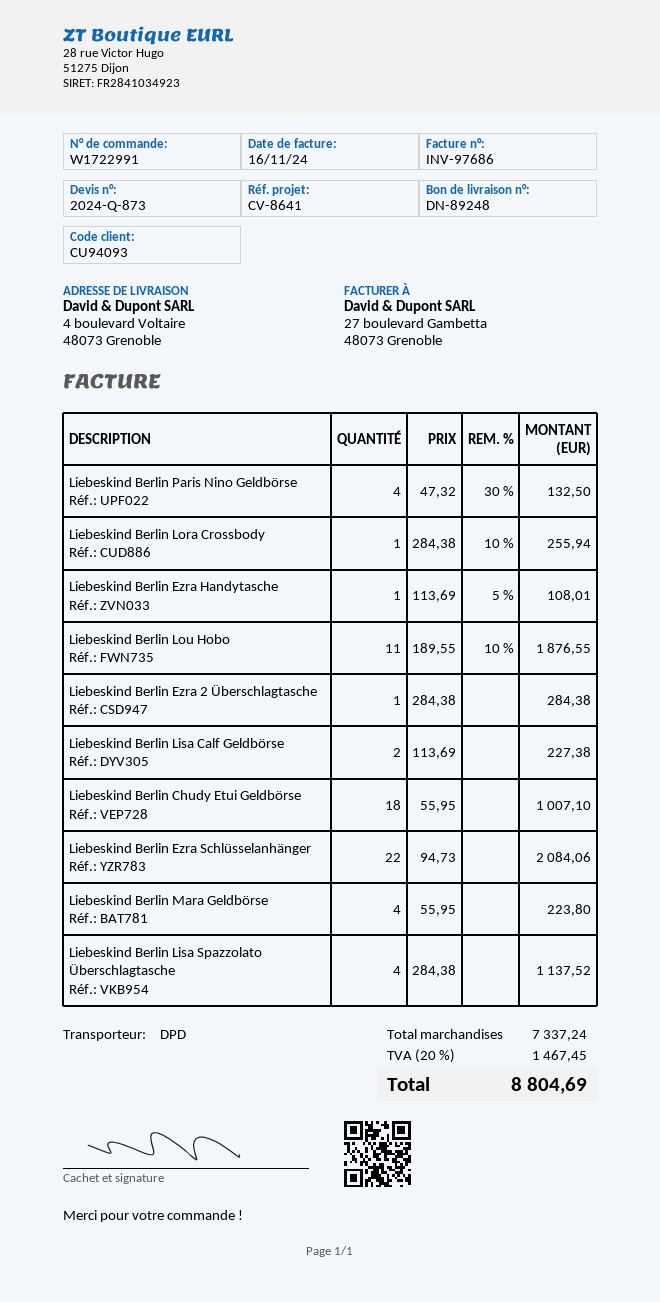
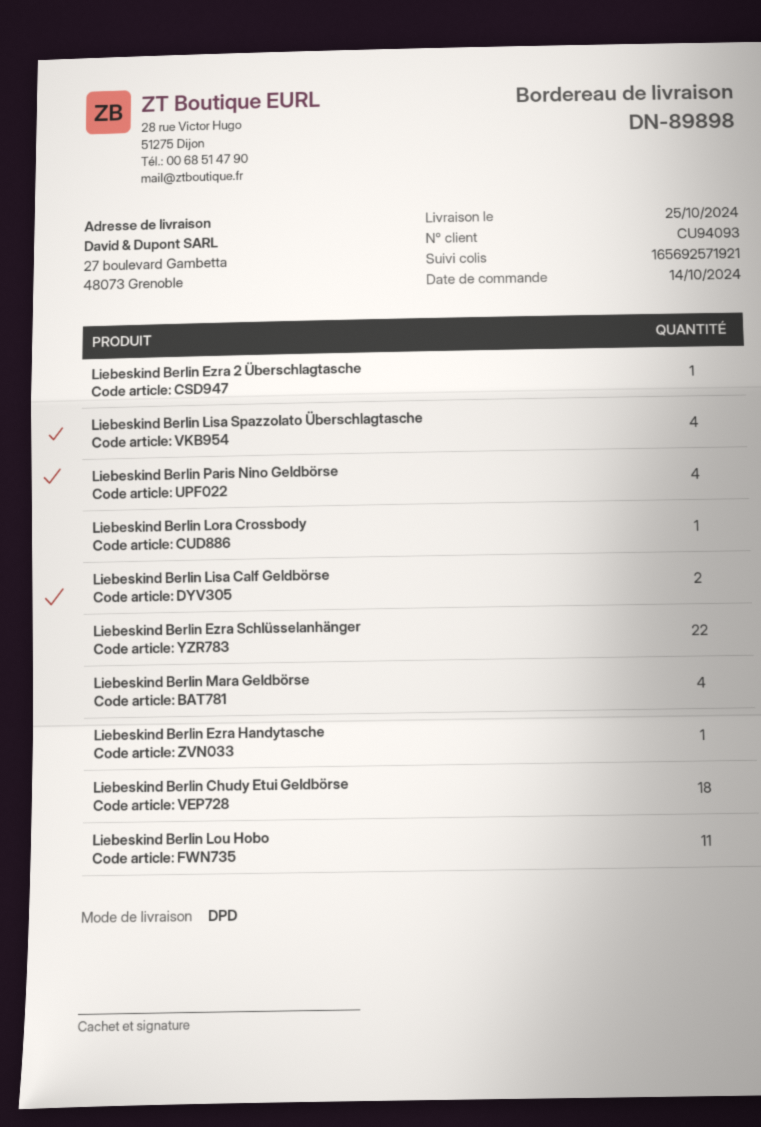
delivery note number: DN-89248 -> DN-89898
ship to: 4 boulevard Voltaire, 48073 Grenoble -> 27 boulevard Gambetta, 48073 Grenoble

